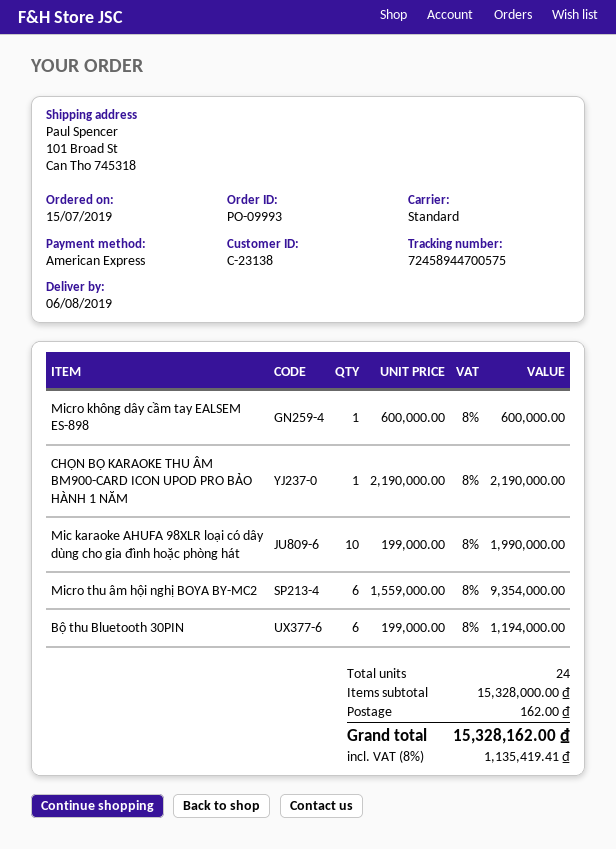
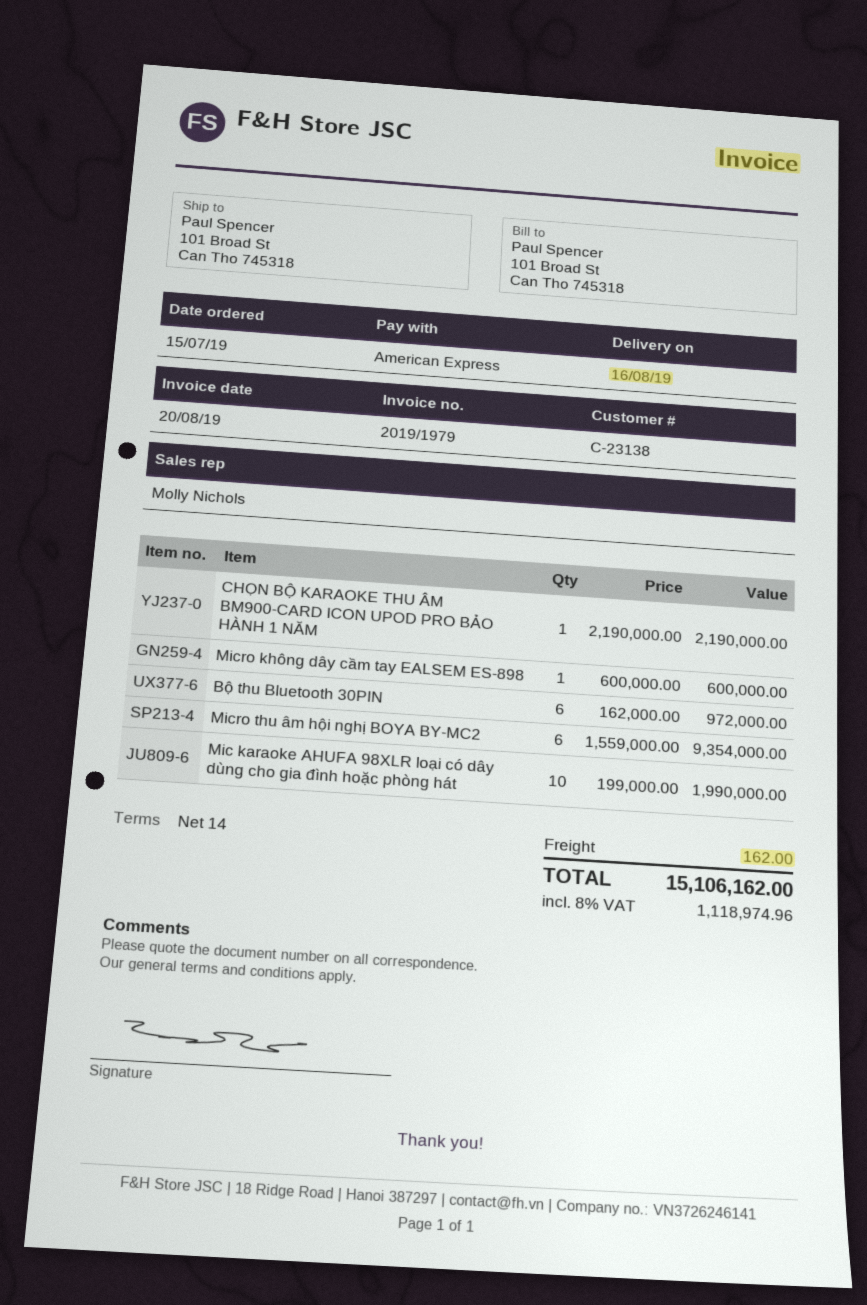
delivery date: 2019-08-06 -> 2019-08-16
Bộ thu Bluetooth 30PIN: 6 x 199000.00 = 1194000.00 -> 6 x 162000.00 = 972000.00
tax: 8% = 1135419.41 -> 8% = 1118974.96
total: 15328162.00 -> 15106162.00

